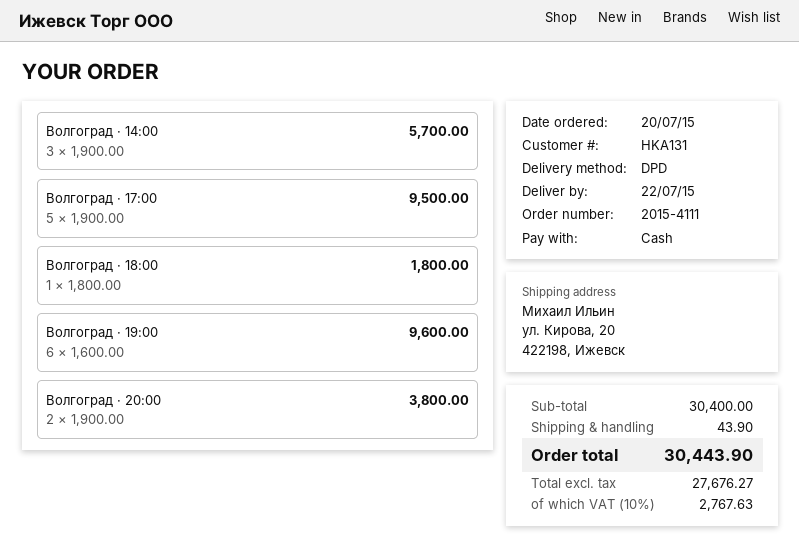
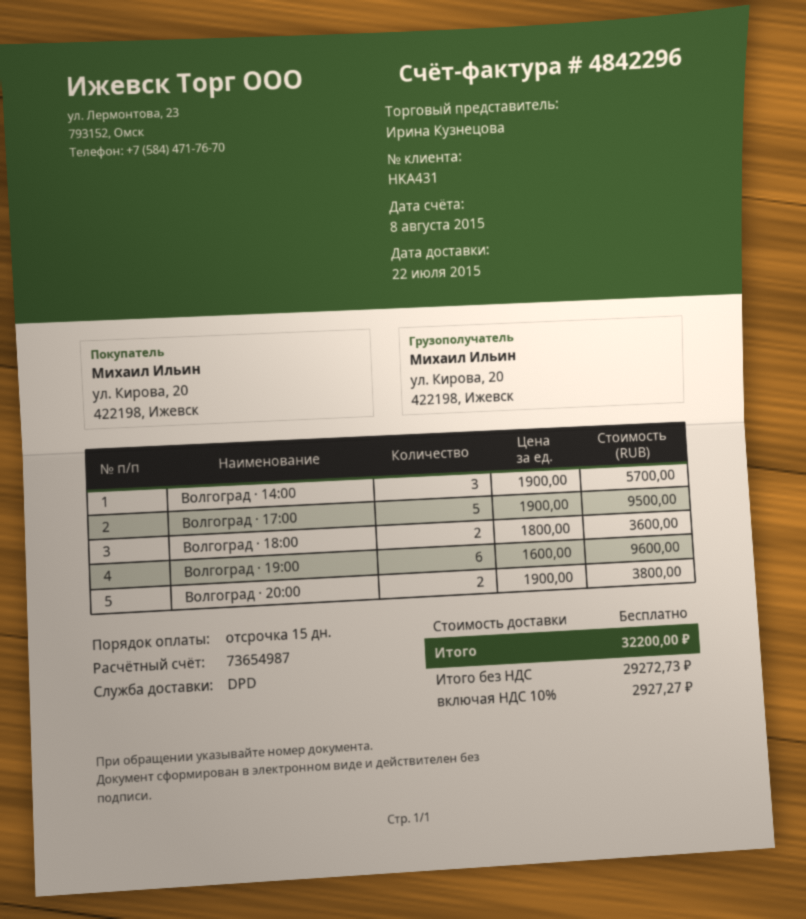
customer number: HKA131 -> HKA431
Волгоград · 18:00: 1 x 1800.00 = 1800.00 -> 2 x 1800.00 = 3600.00
shipping: 43.90 -> 0.00
net: 27676.27 -> 29272.73
tax: 10% = 2767.63 -> 10% = 2927.27
total: 30443.90 -> 32200.00

